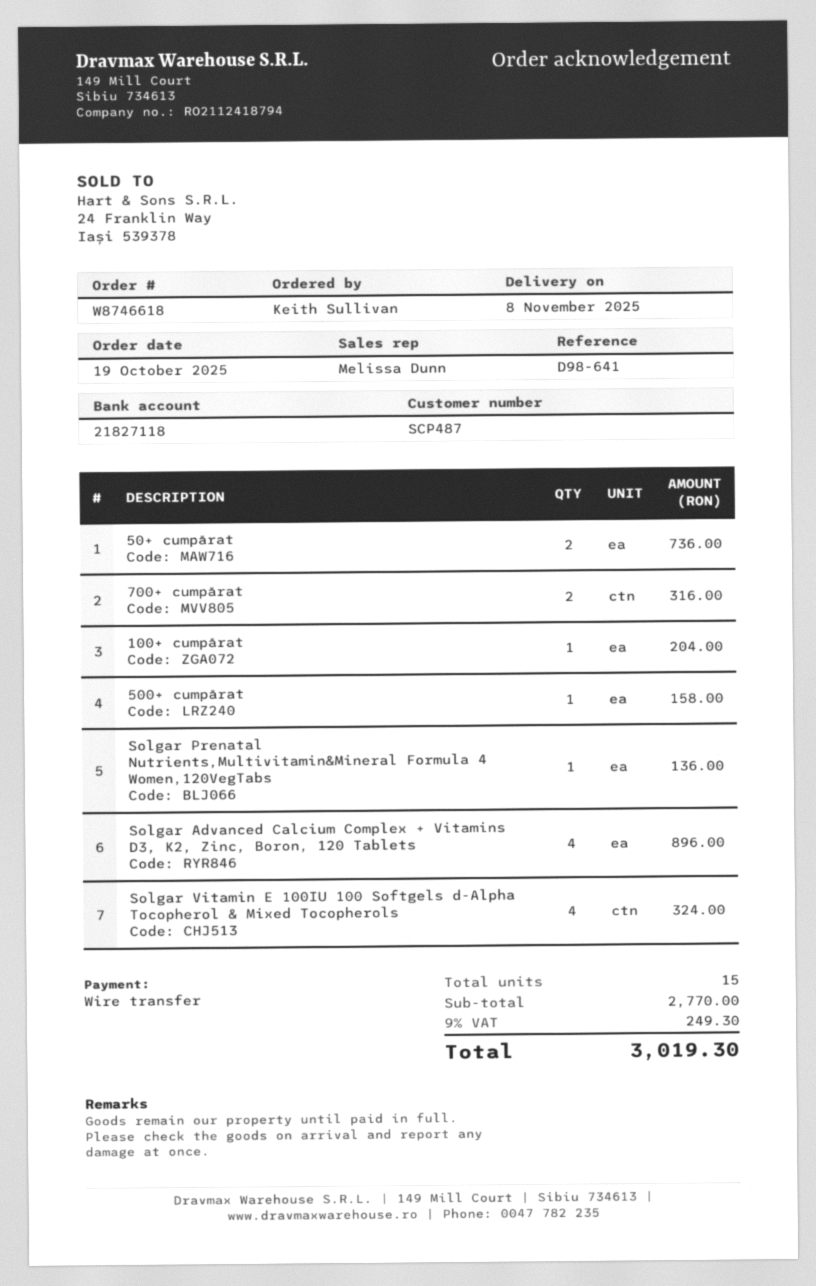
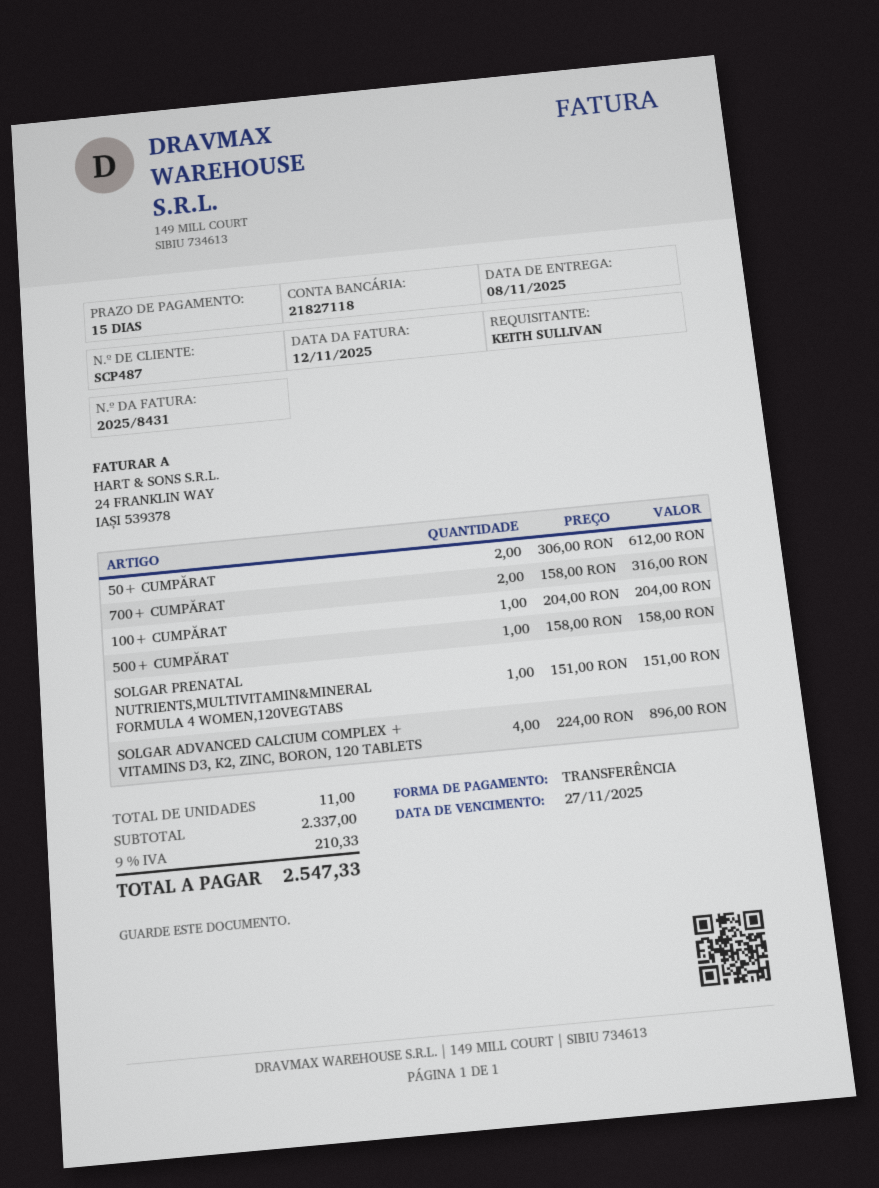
50+ cumpărat: 2 for 736.00 -> 2 for 612.00
Solgar Prenatal Nutrients,Multivitamin&Mineral Formula 4 Women,120VegTabs: 1 for 136.00 -> 1 for 151.00
Solgar Vitamin E 100IU 100 Softgels d-Alpha Tocopherol & Mixed Tocopherols: 4 for 324.00 -> none
total quantity: 15 -> 11
subtotal: 2770.00 -> 2337.00
tax: 9% = 249.30 -> 9% = 210.33
total: 3019.30 -> 2547.33

